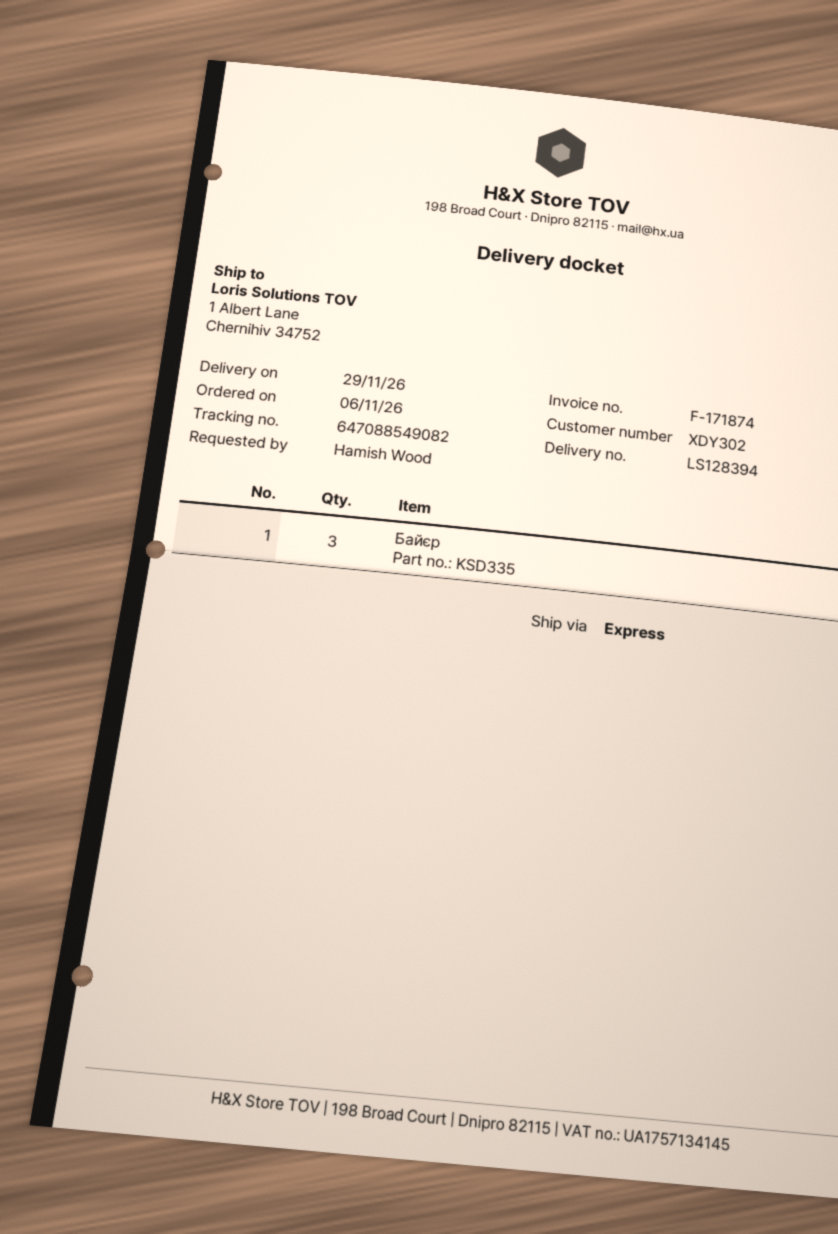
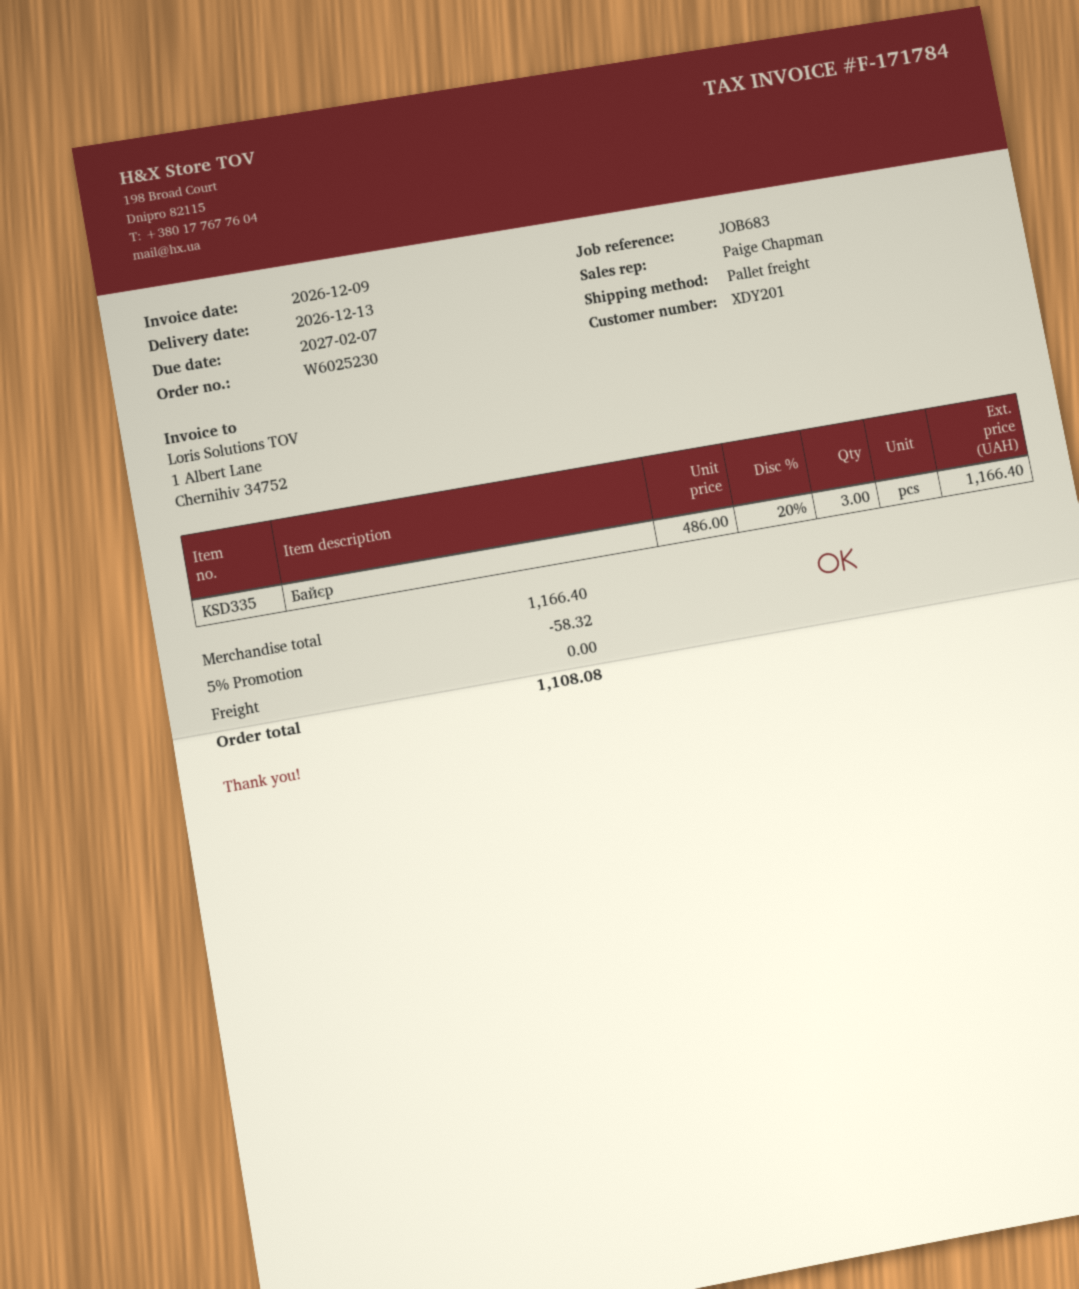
delivery date: 2026-11-29 -> 2026-12-13
invoice number: F-171874 -> F-171784
customer number: XDY302 -> XDY201
shipping method: express -> pallet freight

